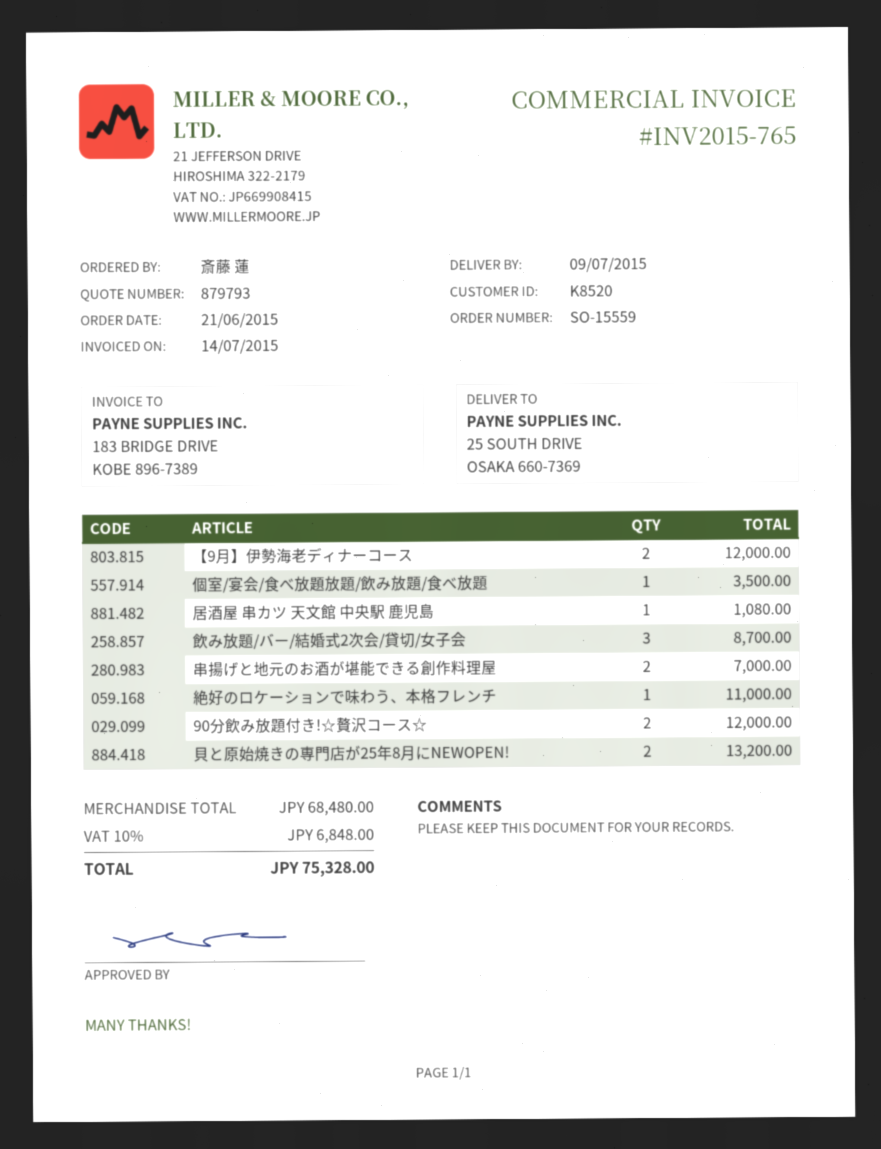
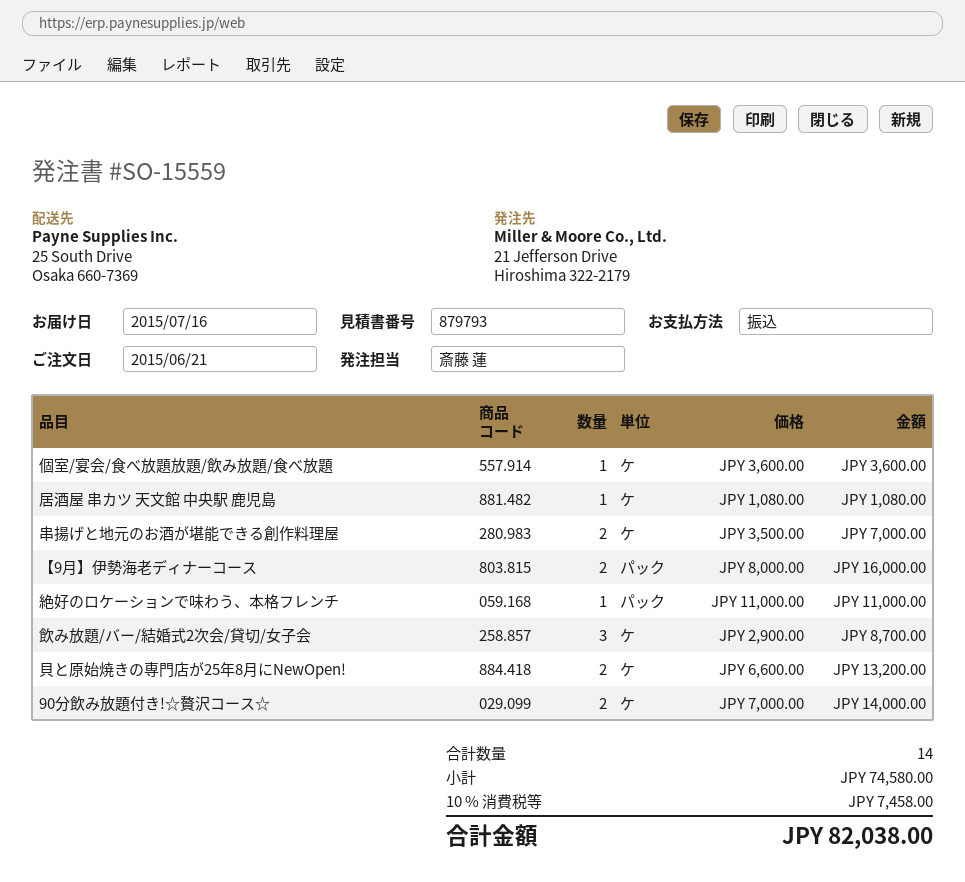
delivery date: 2015-07-09 -> 2015-07-16
【9月】伊勢海老ディナーコース: 2 for 12000.00 -> 2 for 16000.00
個室/宴会/食べ放題放題/飲み放題/食べ放題: 1 for 3500.00 -> 1 for 3600.00
90分飲み放題付き!☆贅沢コース☆: 2 for 12000.00 -> 2 for 14000.00
subtotal: 68480.00 -> 74580.00
tax: 10% = 6848.00 -> 10% = 7458.00
total: 75328.00 -> 82038.00

